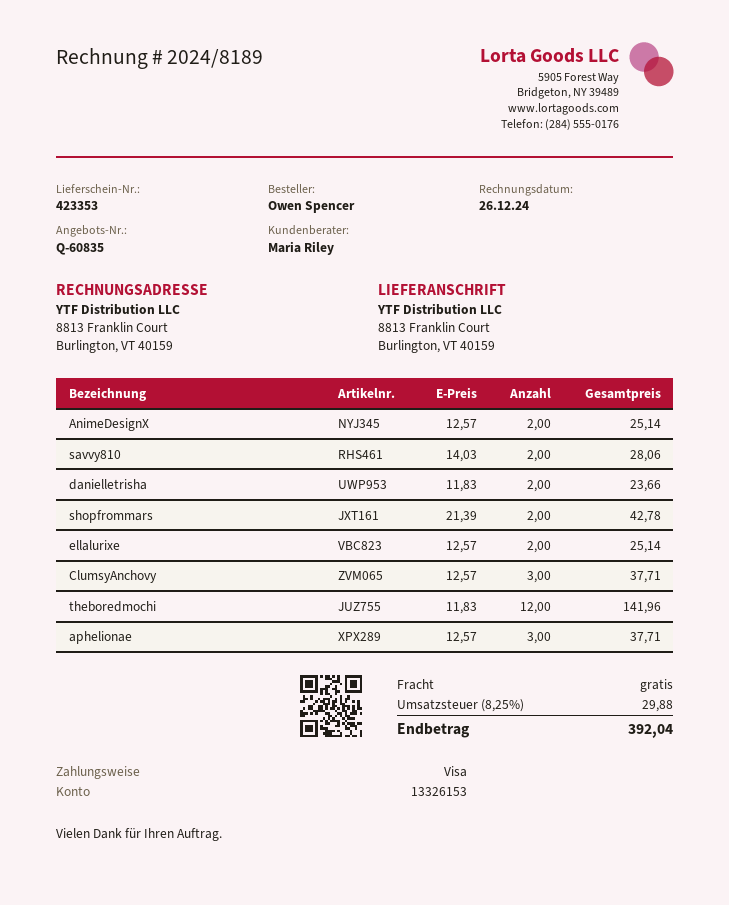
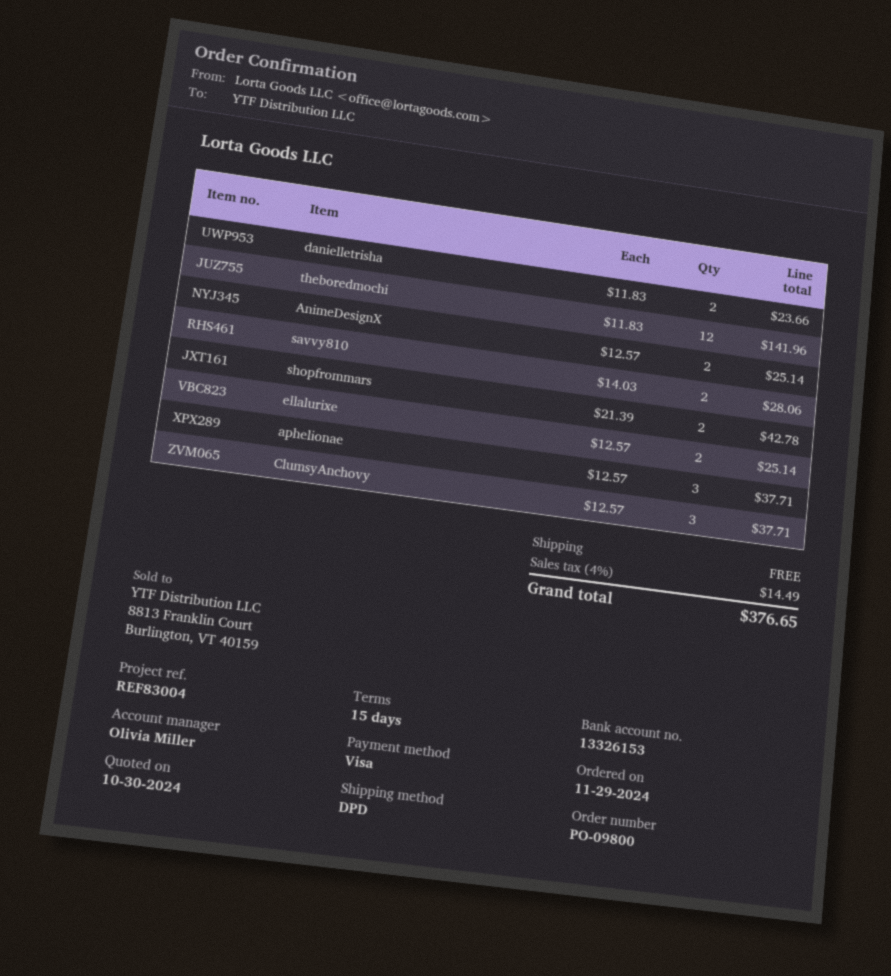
sales rep: Maria Riley -> Olivia Miller
tax: 8.25% = 29.88 -> 4% = 14.49
total: 392.04 -> 376.65

